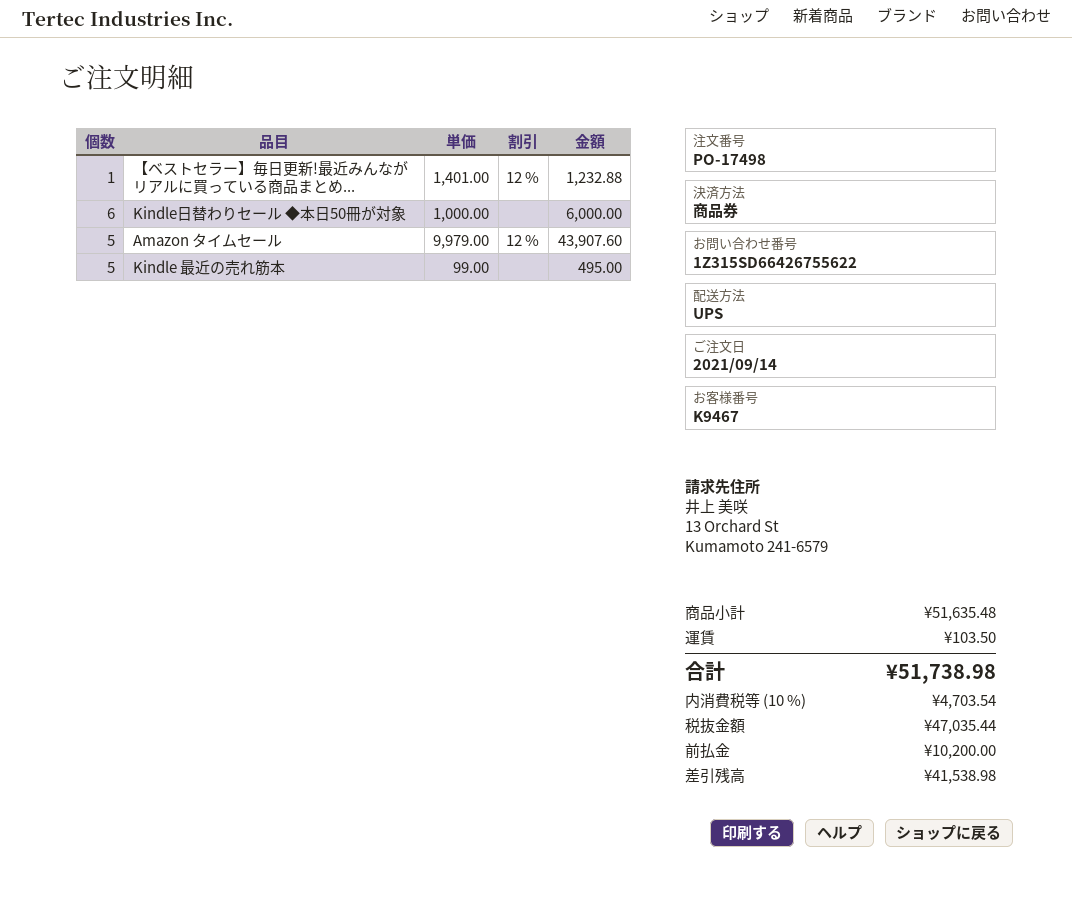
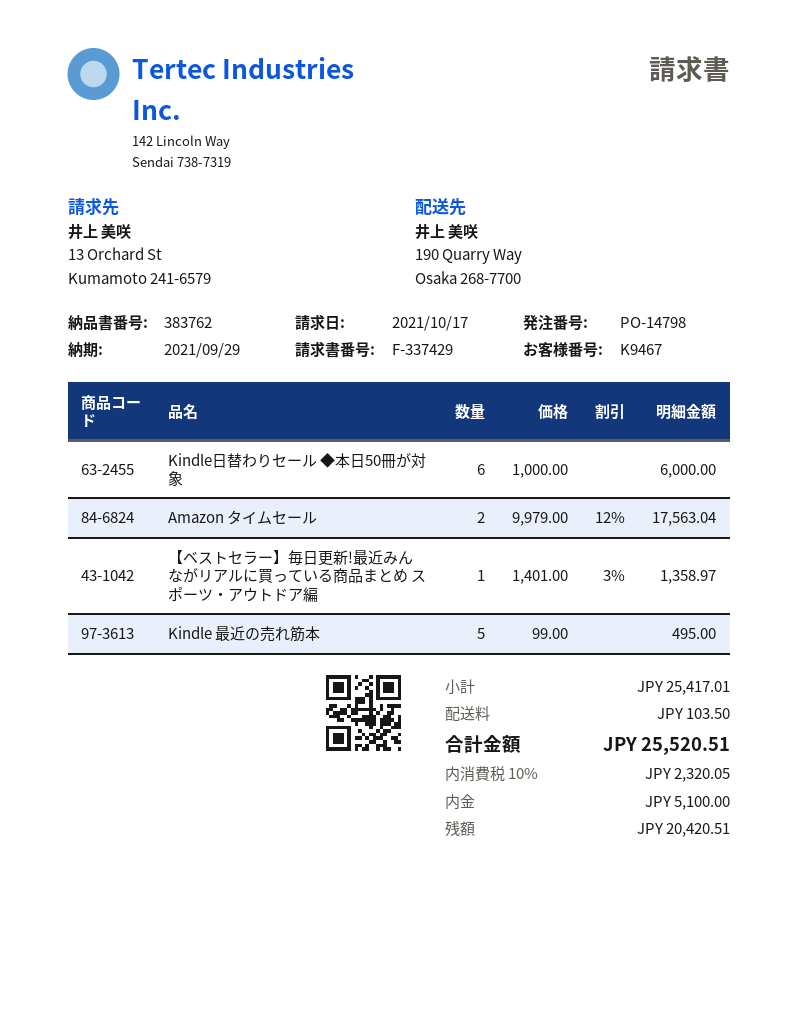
order number: PO-17498 -> PO-14798
【ベストセラー】毎日更新!最近みんながリアルに買っている商品まとめ...: 1 x 1401.00 - 12% = 1232.88 -> 1 x 1401.00 - 3% = 1358.97
Amazon タイムセール: 5 x 9979.00 - 12% = 43907.60 -> 2 x 9979.00 - 12% = 17563.04
subtotal: 51635.48 -> 25417.01
tax: 10% = 4703.54 -> 10% = 2320.05
total: 51738.98 -> 25520.51
deposit: 10200.00 -> 5100.00
balance: 41538.98 -> 20420.51

